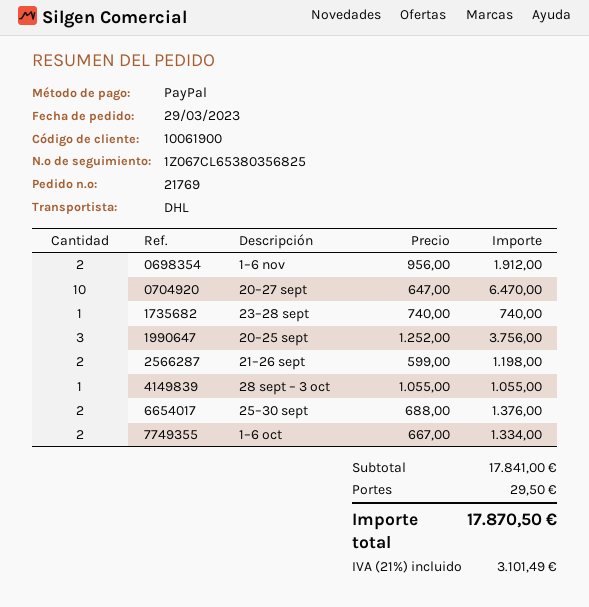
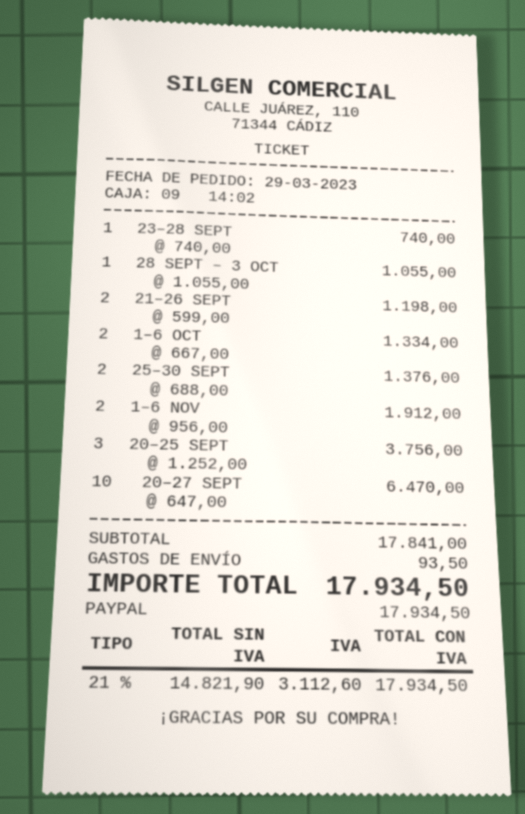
shipping: 29.50 -> 93.50
tax: 21% = 3101.49 -> 21% = 3112.60
total: 17870.50 -> 17934.50

